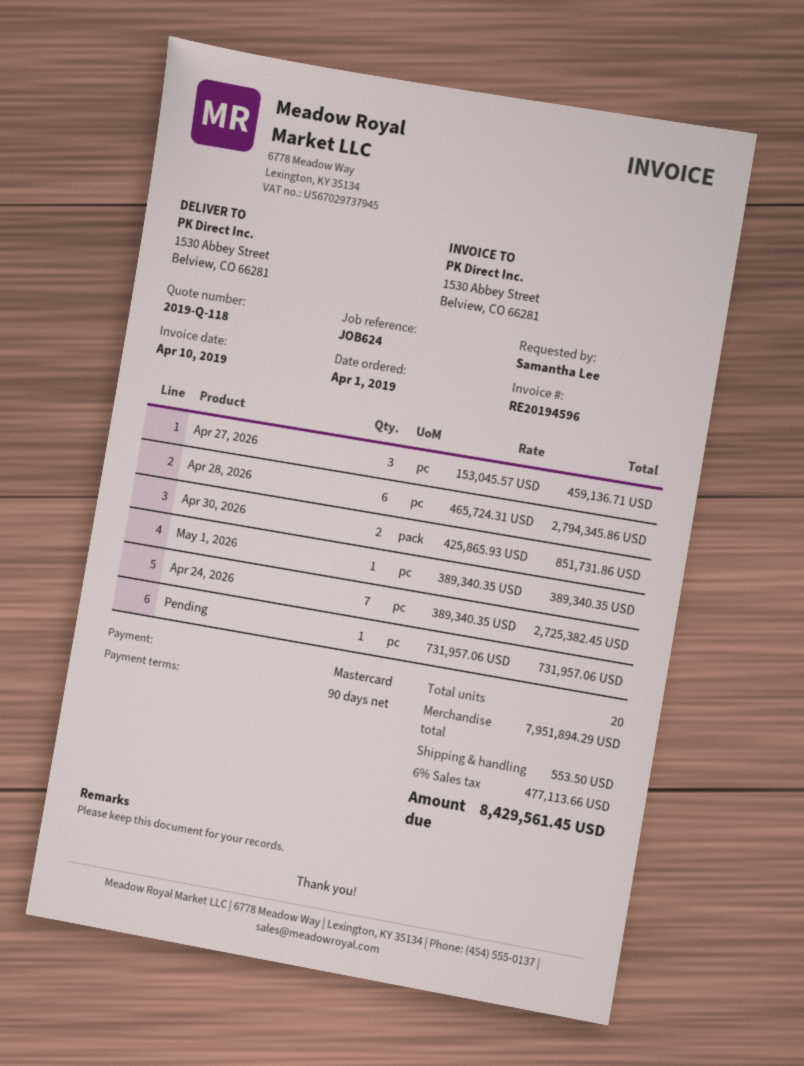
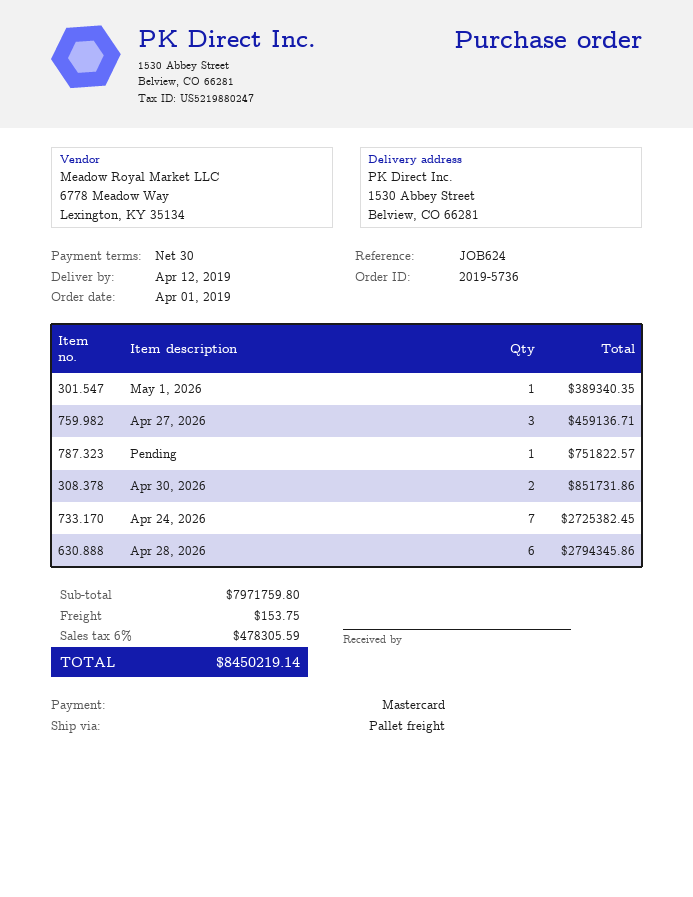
payment terms: 90 days -> 30 days
Pending: 1 for 731957.06 -> 1 for 751822.57
subtotal: 7951894.29 -> 7971759.80
shipping: 553.50 -> 153.75
tax: 6% = 477113.66 -> 6% = 478305.59
total: 8429561.45 -> 8450219.14

